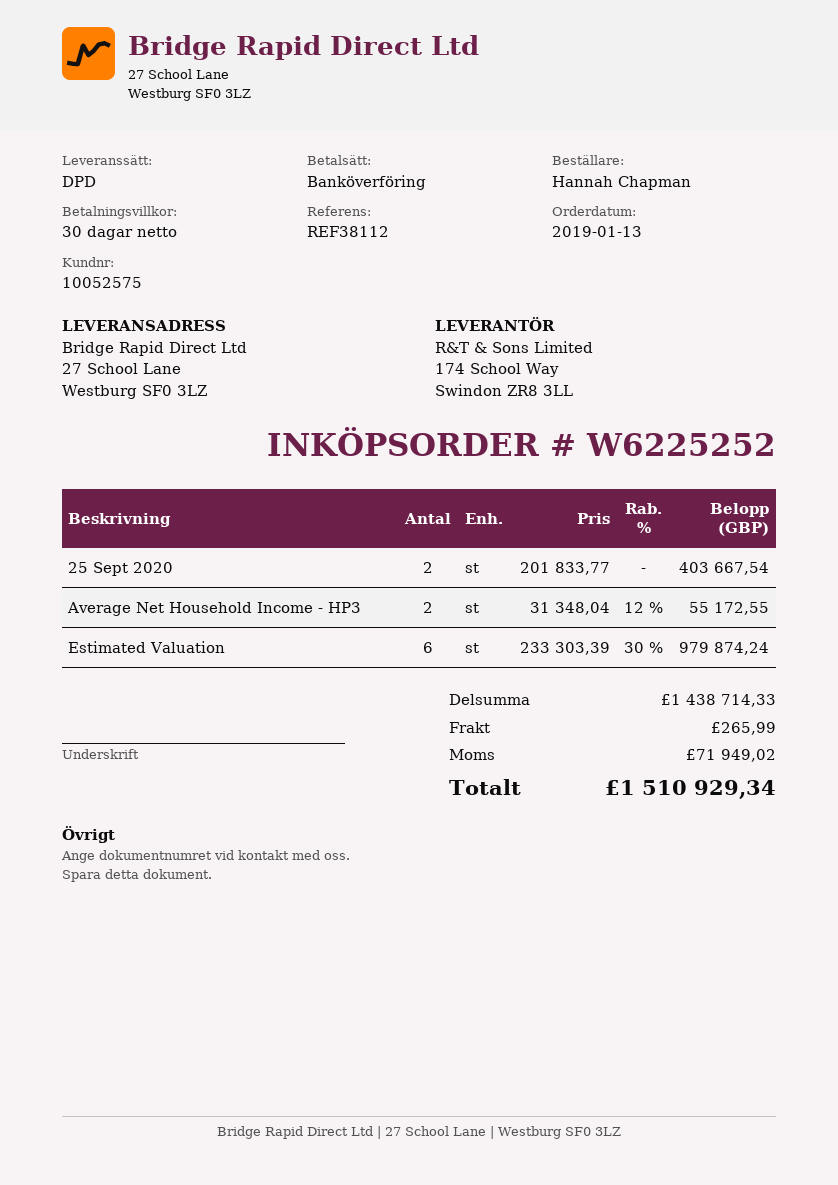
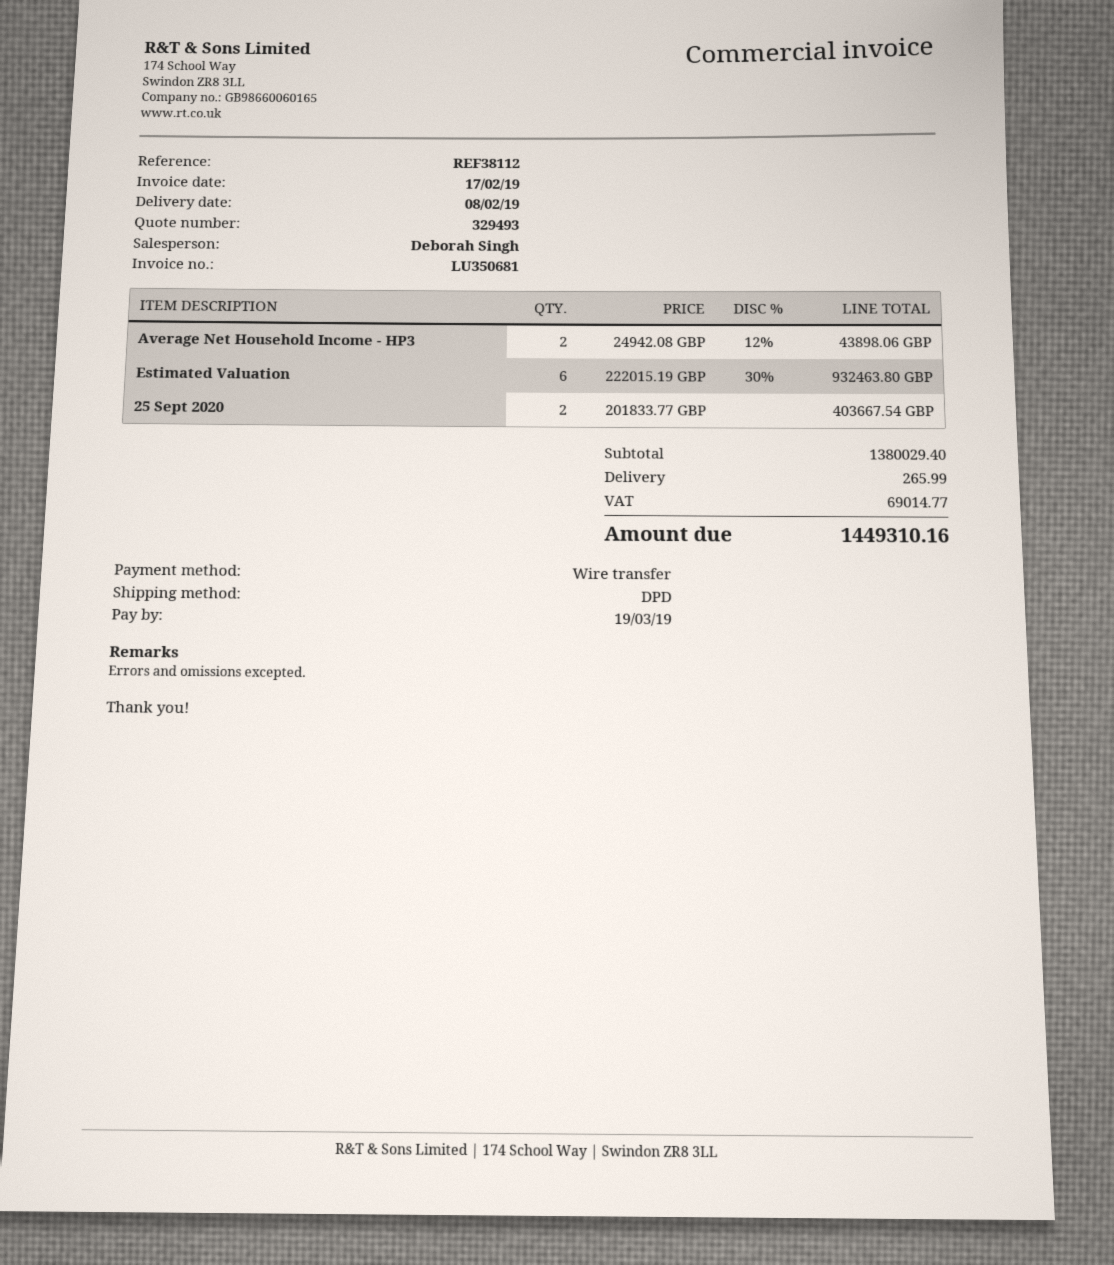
Average Net Household Income - HP3: 2 x 31348.04 - 12% = 55172.55 -> 2 x 24942.08 - 12% = 43898.06
Estimated Valuation: 6 x 233303.39 - 30% = 979874.24 -> 6 x 222015.19 - 30% = 932463.80
subtotal: 1438714.33 -> 1380029.40
tax: 71949.02 -> 69014.77
total: 1510929.34 -> 1449310.16

